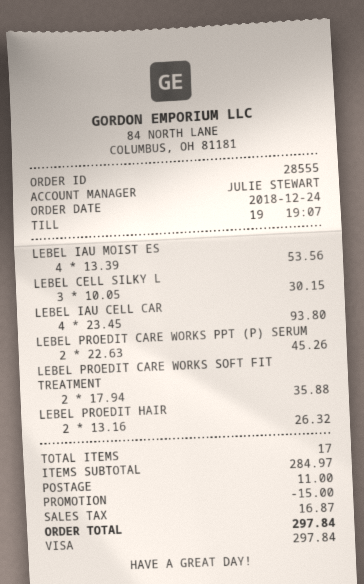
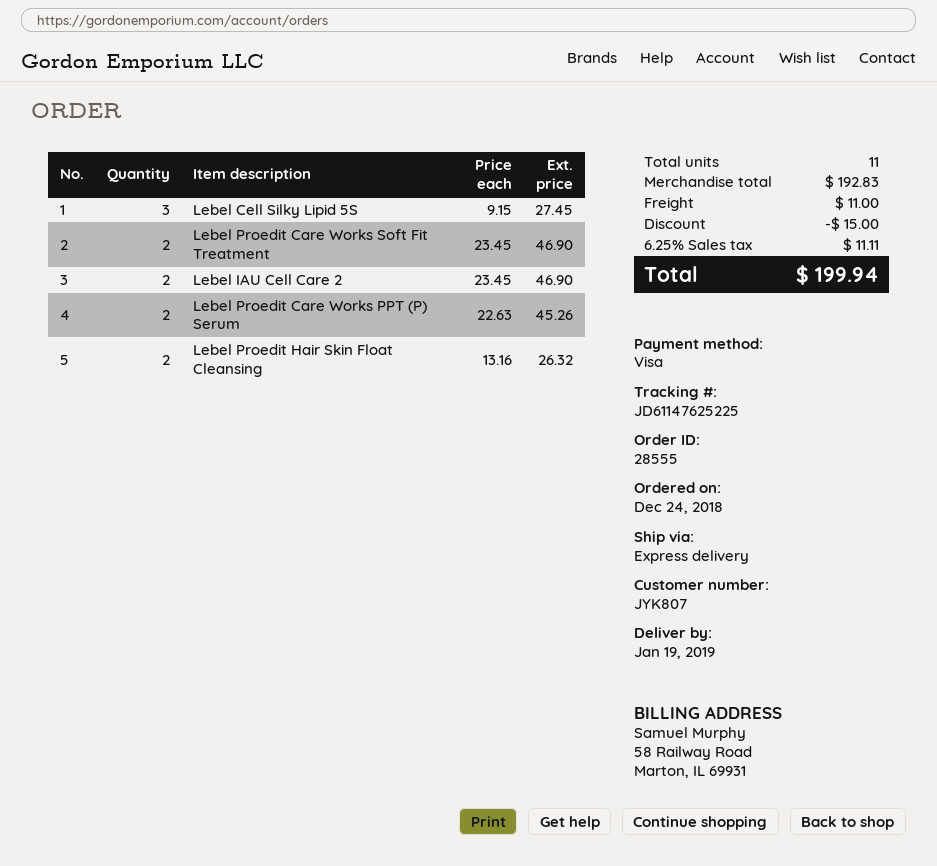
LEBEL IAU MOIST ES: 4 x 13.39 = 53.56 -> none
LEBEL CELL SILKY L: 3 x 10.05 = 30.15 -> 3 x 9.15 = 27.45
LEBEL IAU CELL CAR: 4 x 23.45 = 93.80 -> 2 x 23.45 = 46.90
LEBEL PROEDIT CARE WORKS SOFT FIT TREATMENT: 2 x 17.94 = 35.88 -> 2 x 23.45 = 46.90
total quantity: 17 -> 11
subtotal: 284.97 -> 192.83
tax: 16.87 -> 11.11
total: 297.84 -> 199.94

